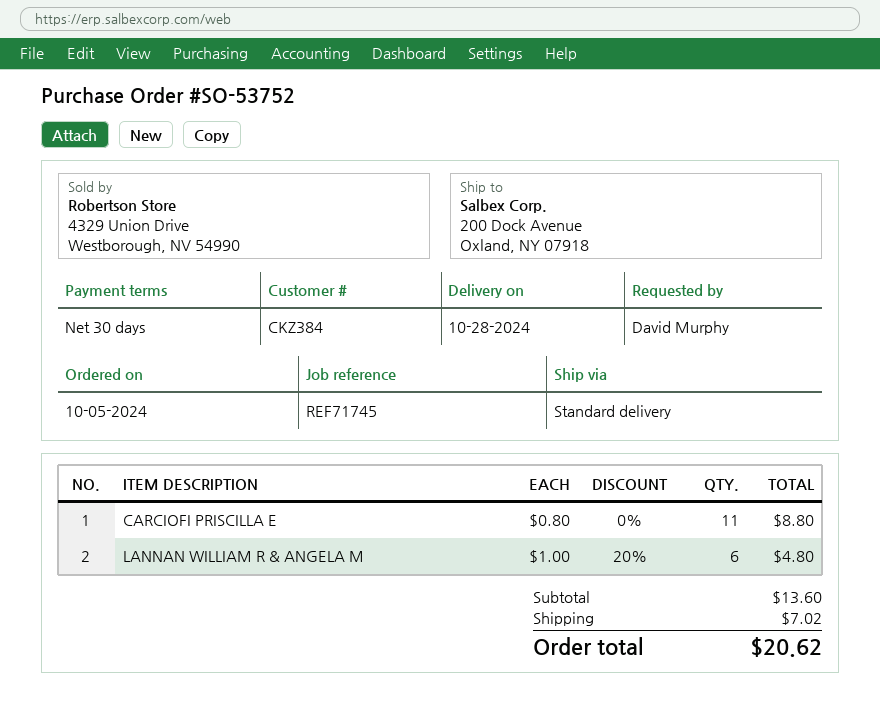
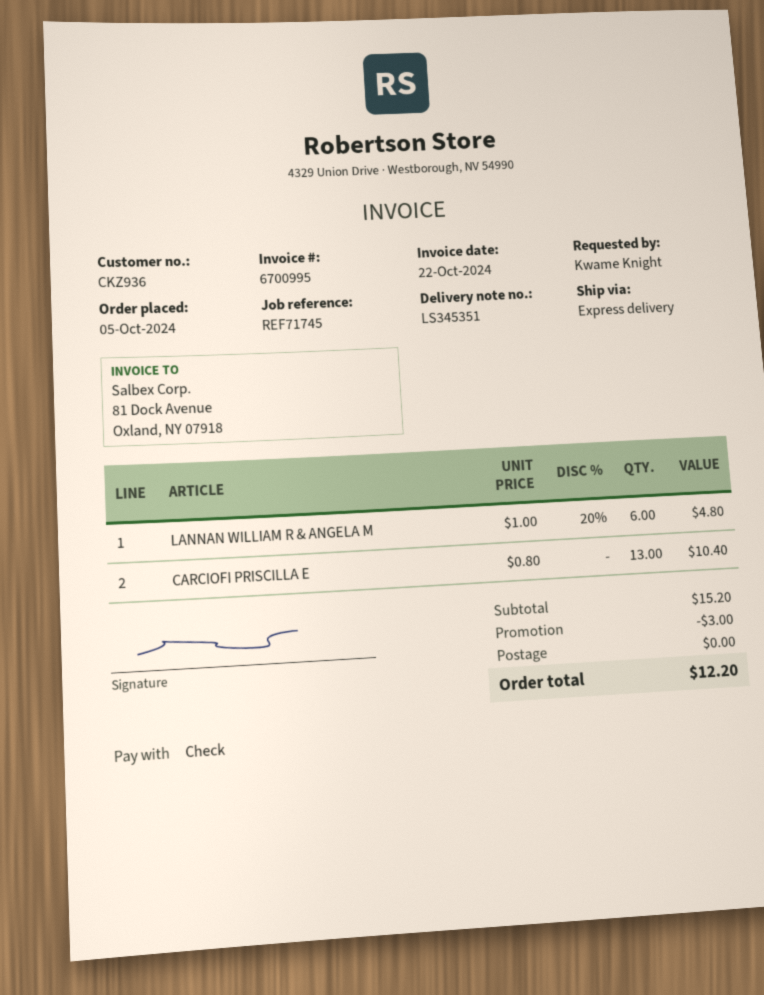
customer number: CKZ384 -> CKZ936
ordered by: David Murphy -> Kwame Knight
shipping method: standard -> express
CARCIOFI PRISCILLA E: 11 x 0.80 = 8.80 -> 13 x 0.80 = 10.40
subtotal: 13.60 -> 15.20
discount: none -> 3.00
shipping: 7.02 -> 0.00
total: 20.62 -> 12.20

